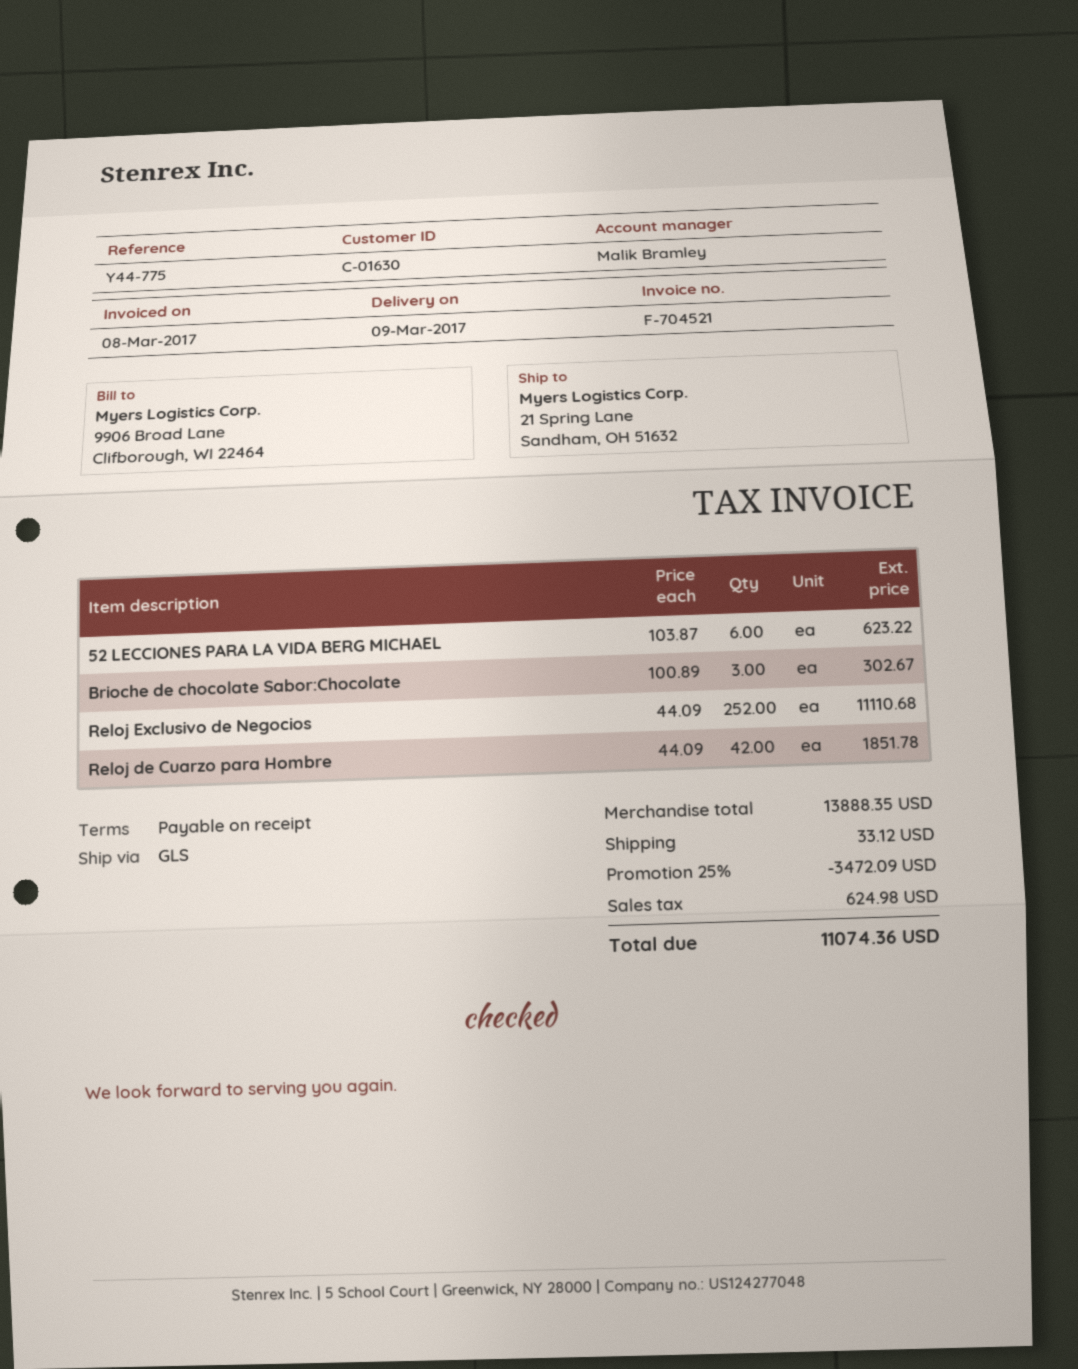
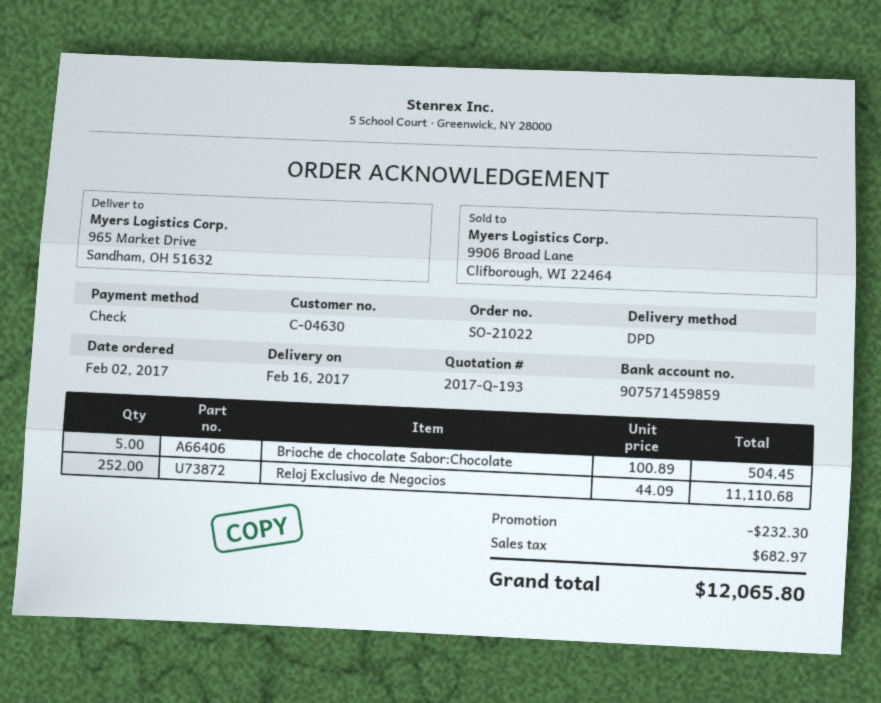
delivery date: 2017-03-09 -> 2017-02-16
customer number: C-01630 -> C-04630
shipping method: GLS -> DPD
ship to: 21 Spring Lane, Sandham, OH 51632 -> 965 Market Drive, Sandham, OH 51632
52 LECCIONES PARA LA VIDA BERG MICHAEL: 6 x 103.87 = 623.22 -> none
Brioche de chocolate Sabor:Chocolate: 3 x 100.89 = 302.67 -> 5 x 100.89 = 504.45
Reloj de Cuarzo para Hombre: 42 x 44.09 = 1851.78 -> none
discount: 3472.09 -> 232.30
shipping: 33.12 -> none
tax: 624.98 -> 682.97
total: 11074.36 -> 12065.80

